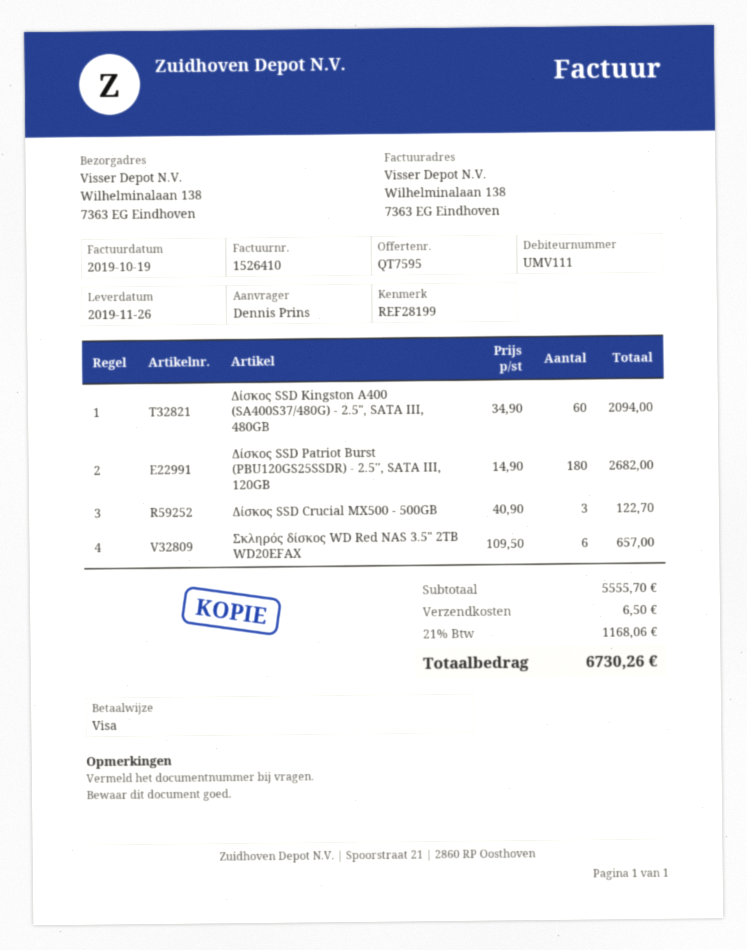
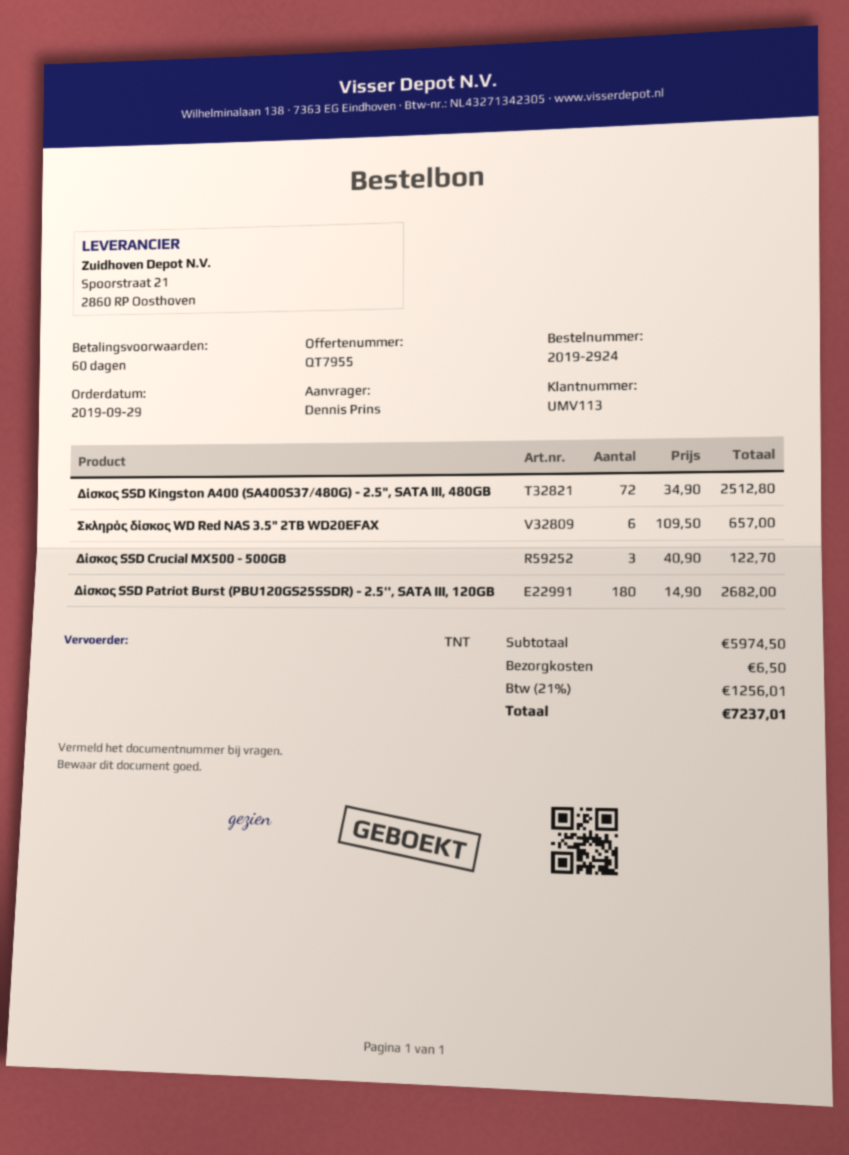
quote number: QT7595 -> QT7955
customer number: UMV111 -> UMV113
Δίσκος SSD Kingston A400 (SA400S37/480G) - 2.5", SATA III, 480GB: 60 x 34.90 = 2094.00 -> 72 x 34.90 = 2512.80
subtotal: 5555.70 -> 5974.50
tax: 21% = 1168.06 -> 21% = 1256.01
total: 6730.26 -> 7237.01

